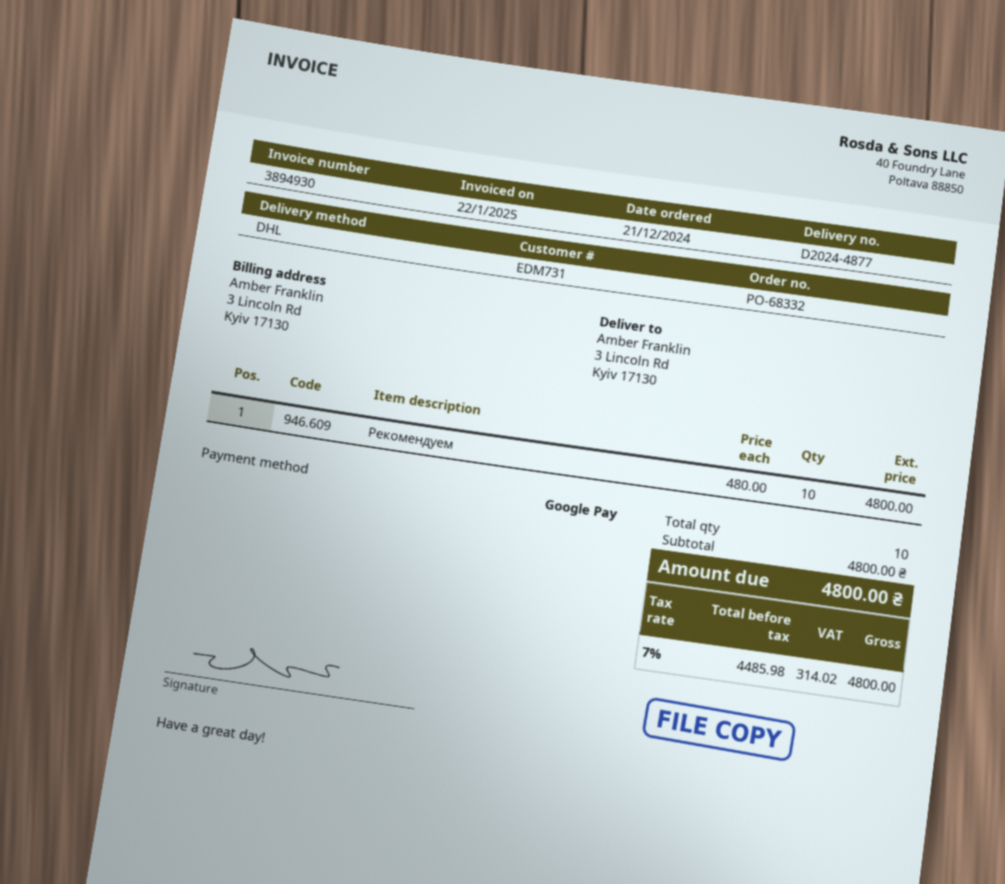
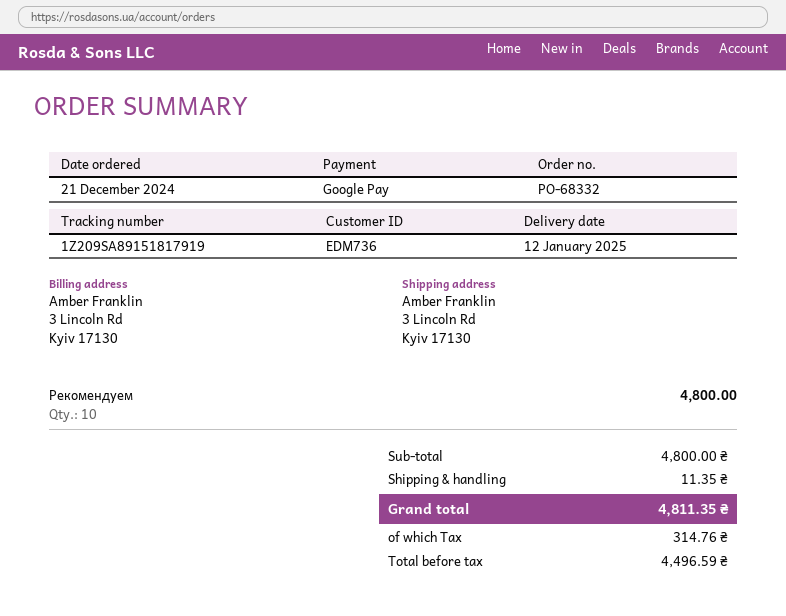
customer number: EDM731 -> EDM736
shipping: none -> 11.35
net: 4485.98 -> 4496.59
tax: 314.02 -> 314.76
total: 4800.00 -> 4811.35

